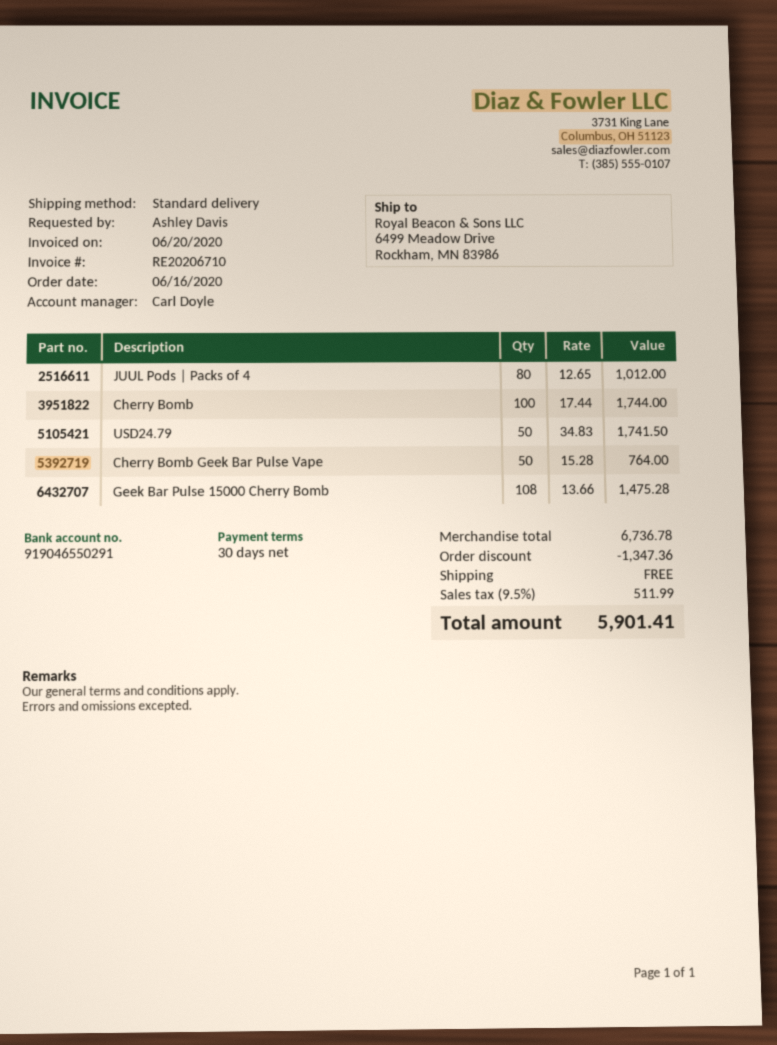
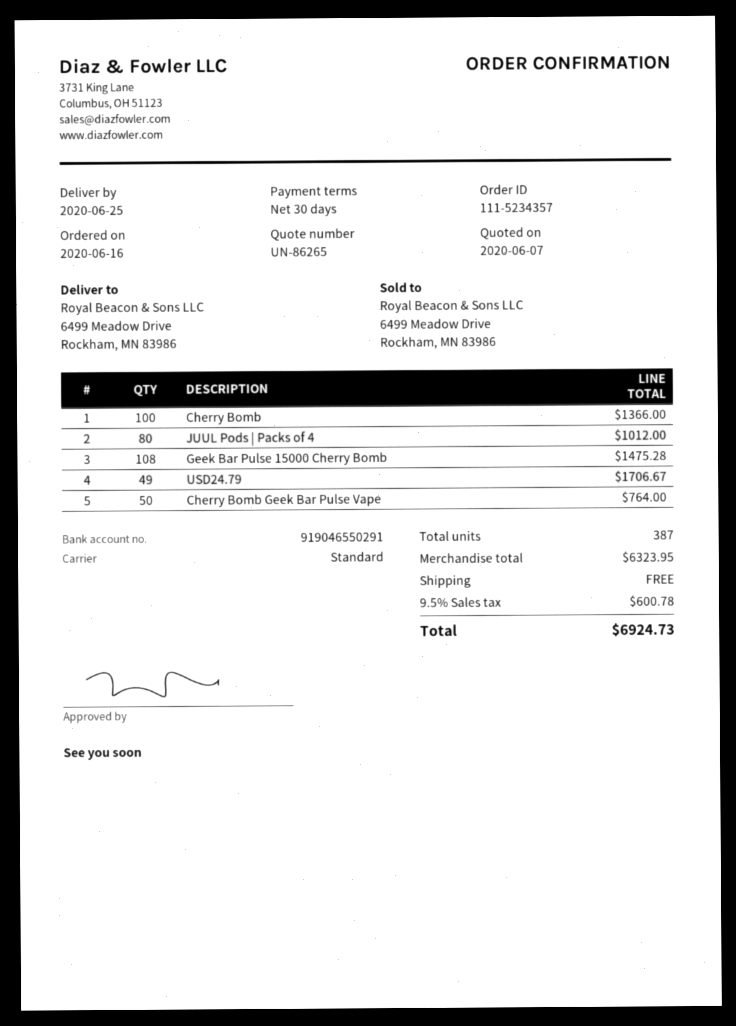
Cherry Bomb: 100 for 1744.00 -> 100 for 1366.00
USD24.79: 50 for 1741.50 -> 49 for 1706.67
subtotal: 6736.78 -> 6323.95
discount: 1347.36 -> none
tax: 9.5% = 511.99 -> 9.5% = 600.78
total: 5901.41 -> 6924.73

